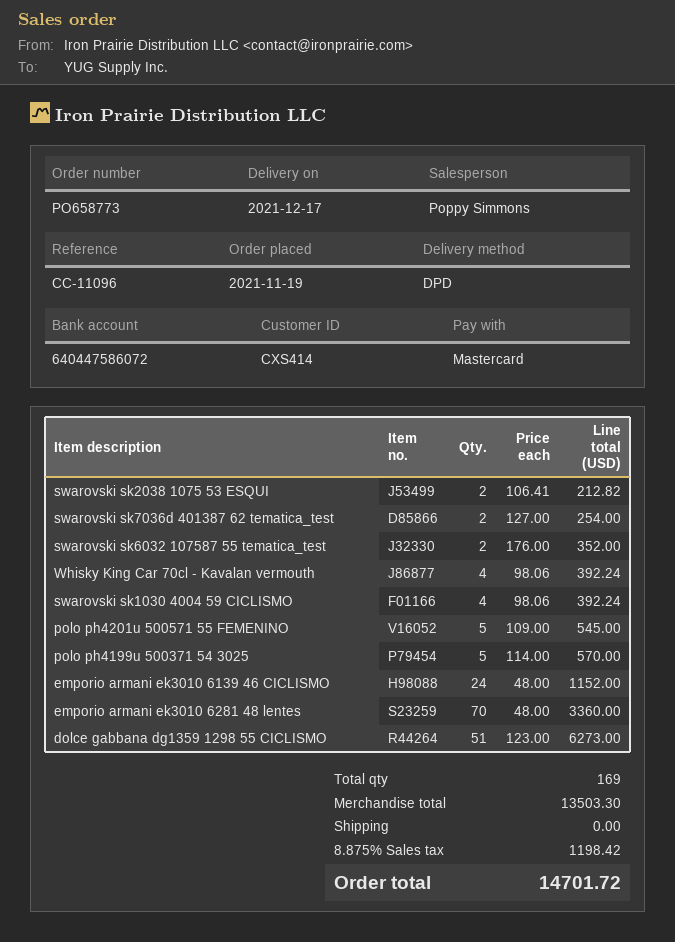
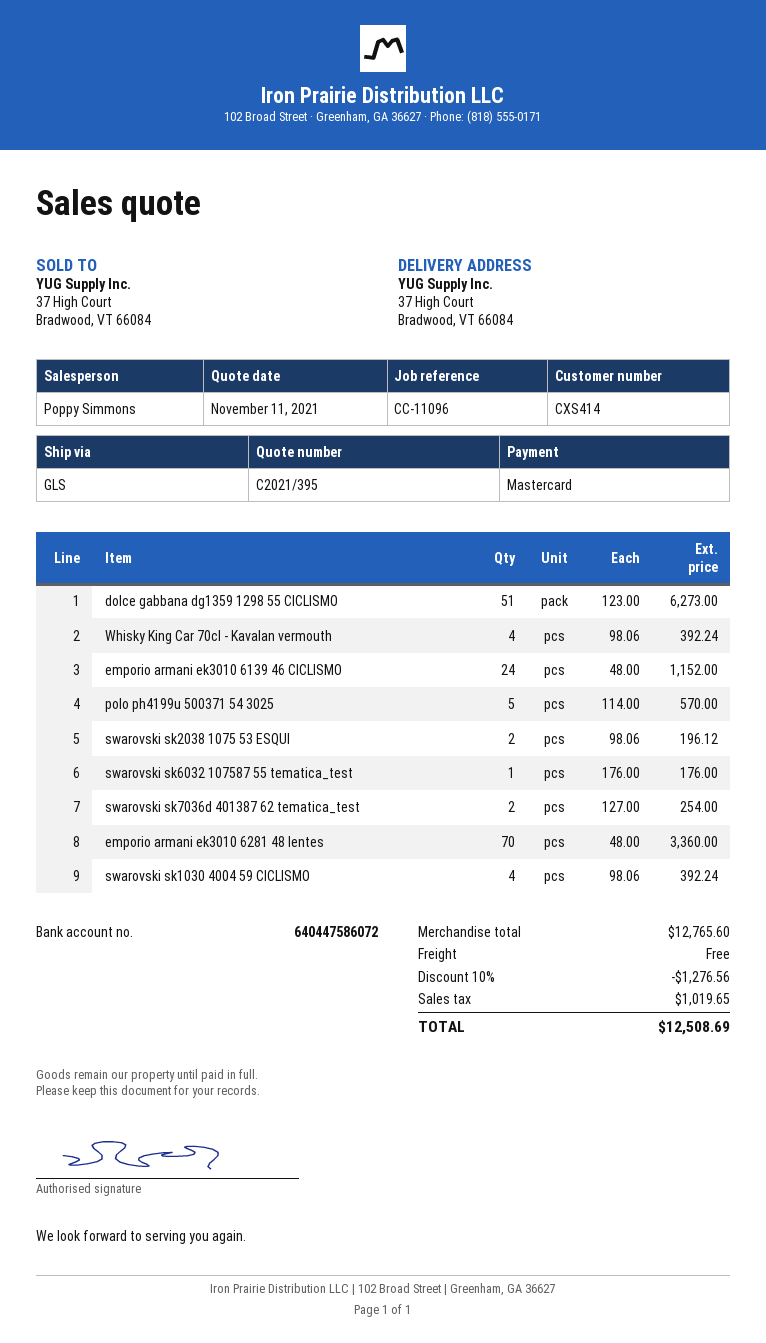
shipping method: DPD -> GLS
swarovski sk2038 1075 53 ESQUI: 2 x 106.41 = 212.82 -> 2 x 98.06 = 196.12
swarovski sk6032 107587 55 tematica_test: 2 x 176.00 = 352.00 -> 1 x 176.00 = 176.00
polo ph4201u 500571 55 FEMENINO: 5 x 109.00 = 545.00 -> none
subtotal: 13503.30 -> 12765.60
discount: none -> 10% = 1276.56
tax: 1198.42 -> 1019.65
total: 14701.72 -> 12508.69

